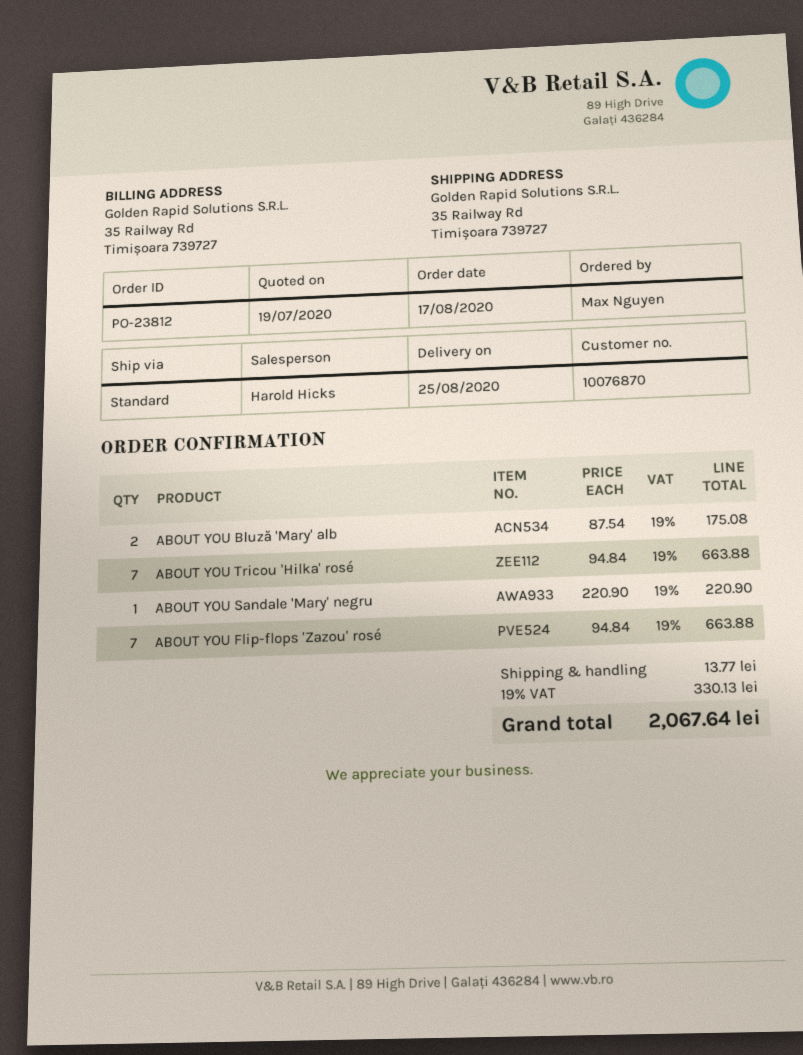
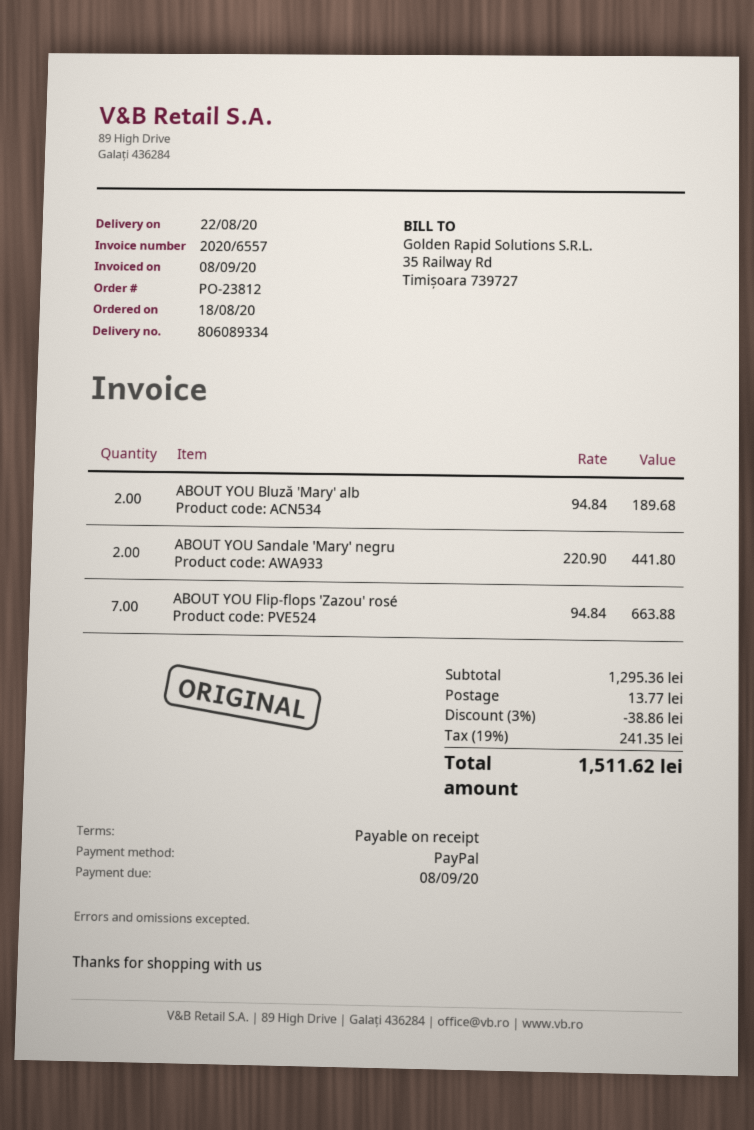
order date: 2020-08-17 -> 2020-08-18
delivery date: 2020-08-25 -> 2020-08-22
ABOUT YOU Bluză 'Mary' alb: 2 x 87.54 = 175.08 -> 2 x 94.84 = 189.68
ABOUT YOU Tricou 'Hilka' rosé: 7 x 94.84 = 663.88 -> none
ABOUT YOU Sandale 'Mary' negru: 1 x 220.90 = 220.90 -> 2 x 220.90 = 441.80
discount: none -> 3% = 38.86
tax: 19% = 330.13 -> 19% = 241.35
total: 2067.64 -> 1511.62

